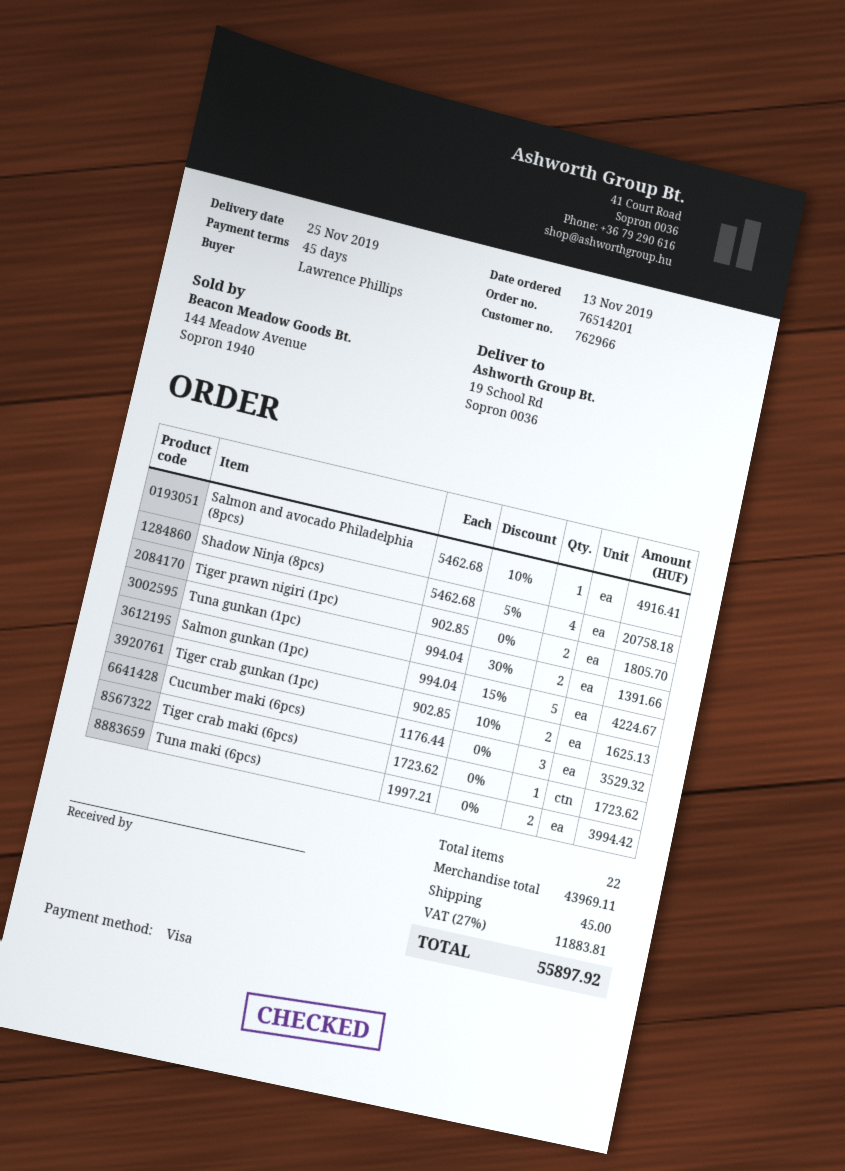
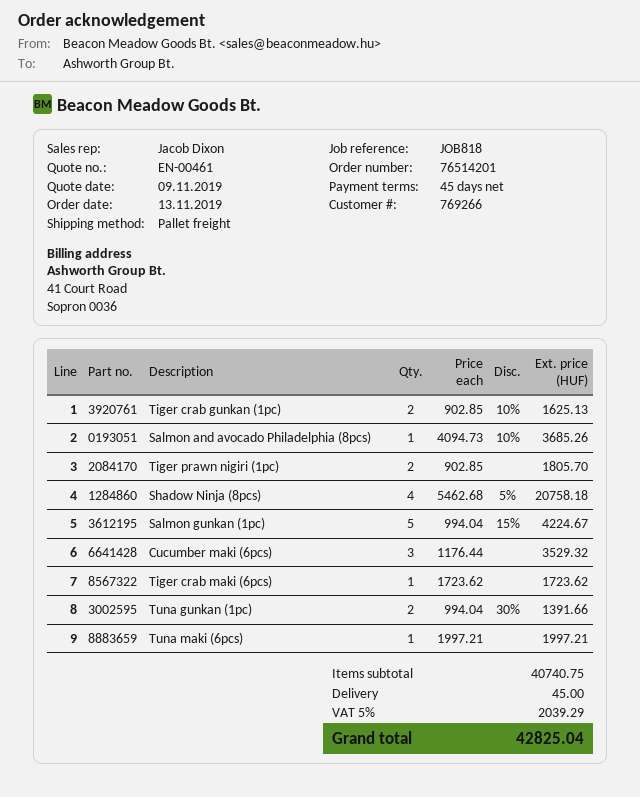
customer number: 762966 -> 769266
Salmon and avocado Philadelphia (8pcs): 1 x 5462.68 - 10% = 4916.41 -> 1 x 4094.73 - 10% = 3685.26
Tuna maki (6pcs): 2 x 1997.21 = 3994.42 -> 1 x 1997.21 = 1997.21
subtotal: 43969.11 -> 40740.75
tax: 27% = 11883.81 -> 5% = 2039.29
total: 55897.92 -> 42825.04

